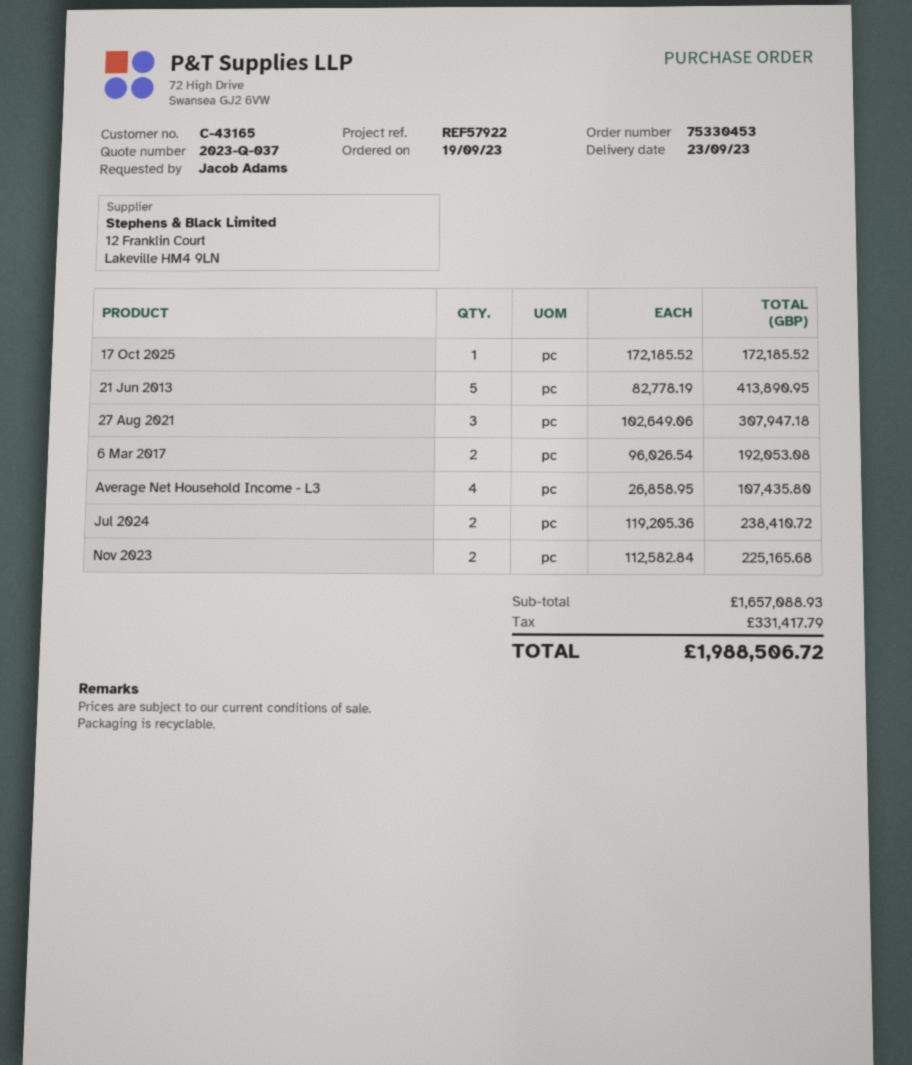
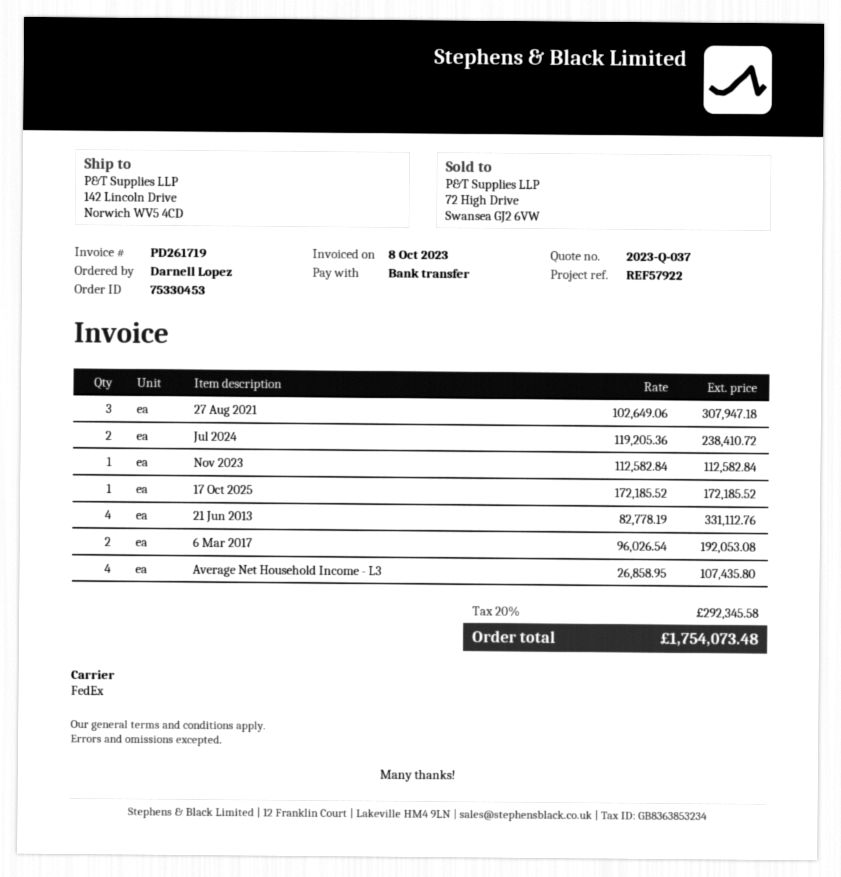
ordered by: Jacob Adams -> Darnell Lopez
21 Jun 2013: 5 x 82778.19 = 413890.95 -> 4 x 82778.19 = 331112.76
Nov 2023: 2 x 112582.84 = 225165.68 -> 1 x 112582.84 = 112582.84
tax: 331417.79 -> 292345.58
total: 1988506.72 -> 1754073.48

